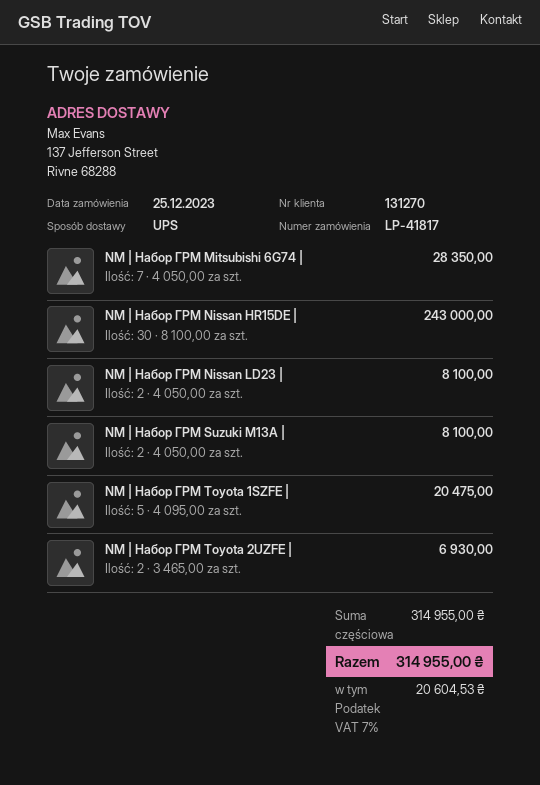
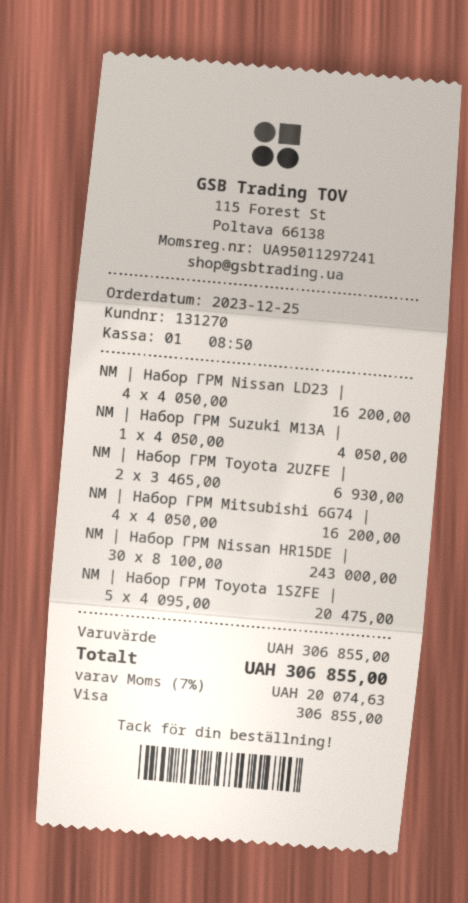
NM | Набор ГРМ Mitsubishi 6G74 |: 7 x 4050.00 = 28350.00 -> 4 x 4050.00 = 16200.00
NM | Набор ГРМ Nissan LD23 |: 2 x 4050.00 = 8100.00 -> 4 x 4050.00 = 16200.00
NM | Набор ГРМ Suzuki M13A |: 2 x 4050.00 = 8100.00 -> 1 x 4050.00 = 4050.00
subtotal: 314955.00 -> 306855.00
tax: 7% = 20604.53 -> 7% = 20074.63
total: 314955.00 -> 306855.00

